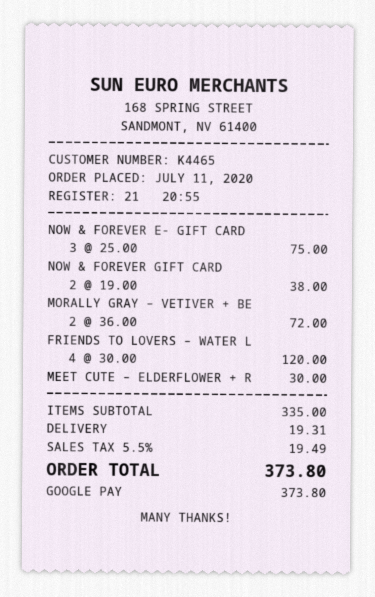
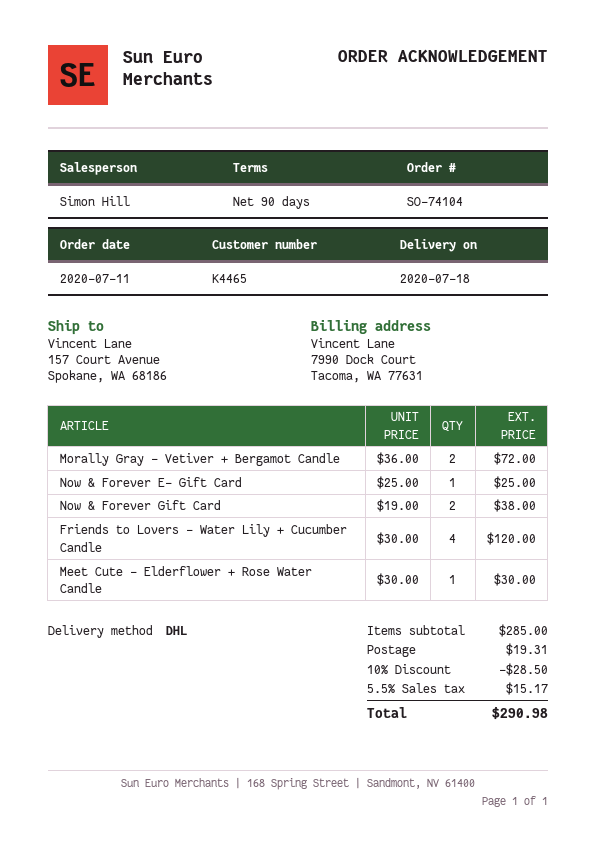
NOW & FOREVER E- GIFT CARD: 3 x 25.00 = 75.00 -> 1 x 25.00 = 25.00
subtotal: 335.00 -> 285.00
discount: none -> 10% = 28.50
tax: 5.5% = 19.49 -> 5.5% = 15.17
total: 373.80 -> 290.98

